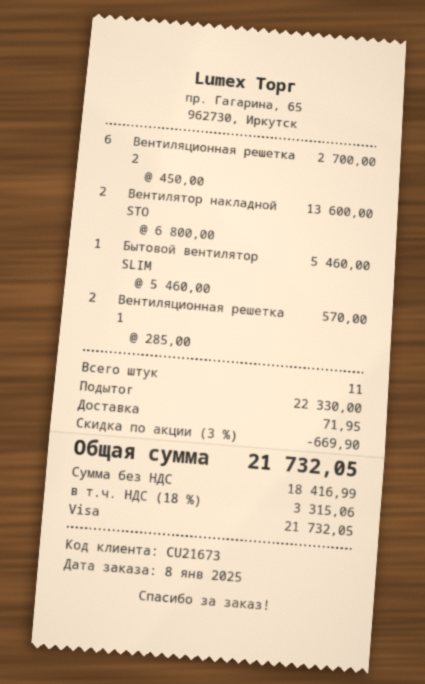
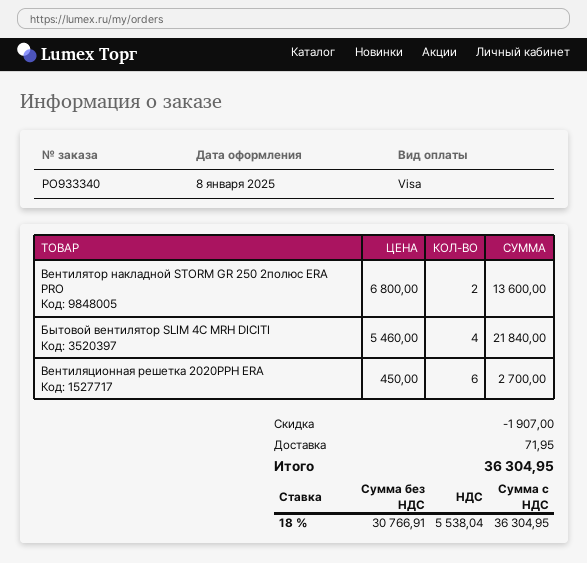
Бытовой вентилятор SLIM: 1 x 5460.00 = 5460.00 -> 4 x 5460.00 = 21840.00
Вентиляционная решетка 1: 2 x 285.00 = 570.00 -> none
discount: 669.90 -> 1907.00
net: 18416.99 -> 30766.91
tax: 18% = 3315.06 -> 18% = 5538.04
total: 21732.05 -> 36304.95

